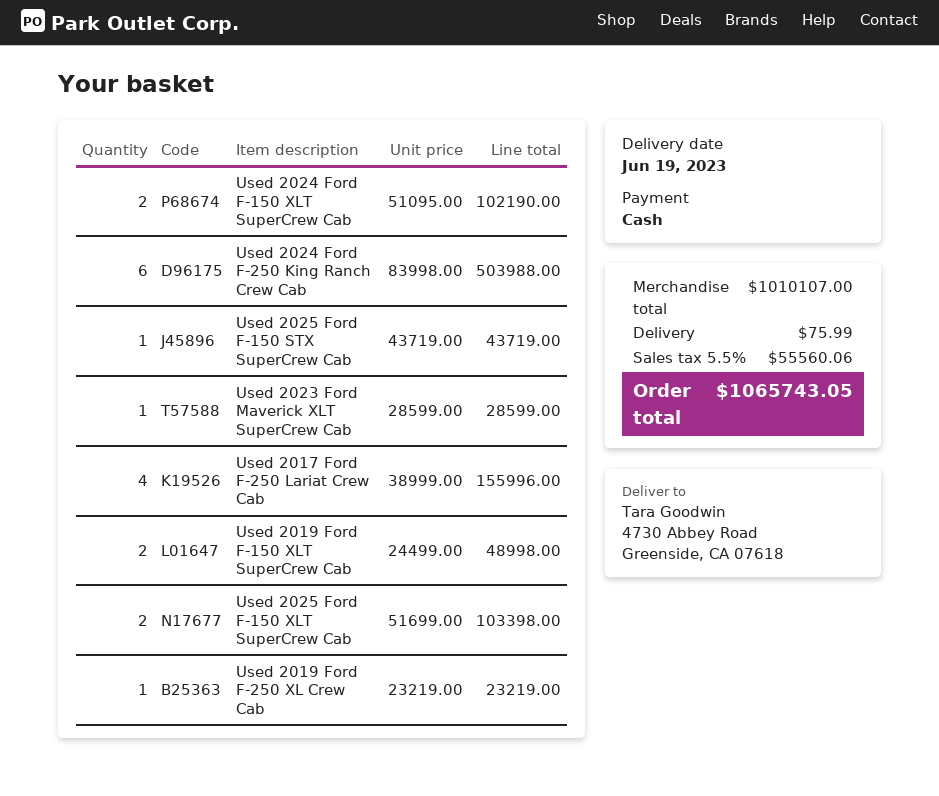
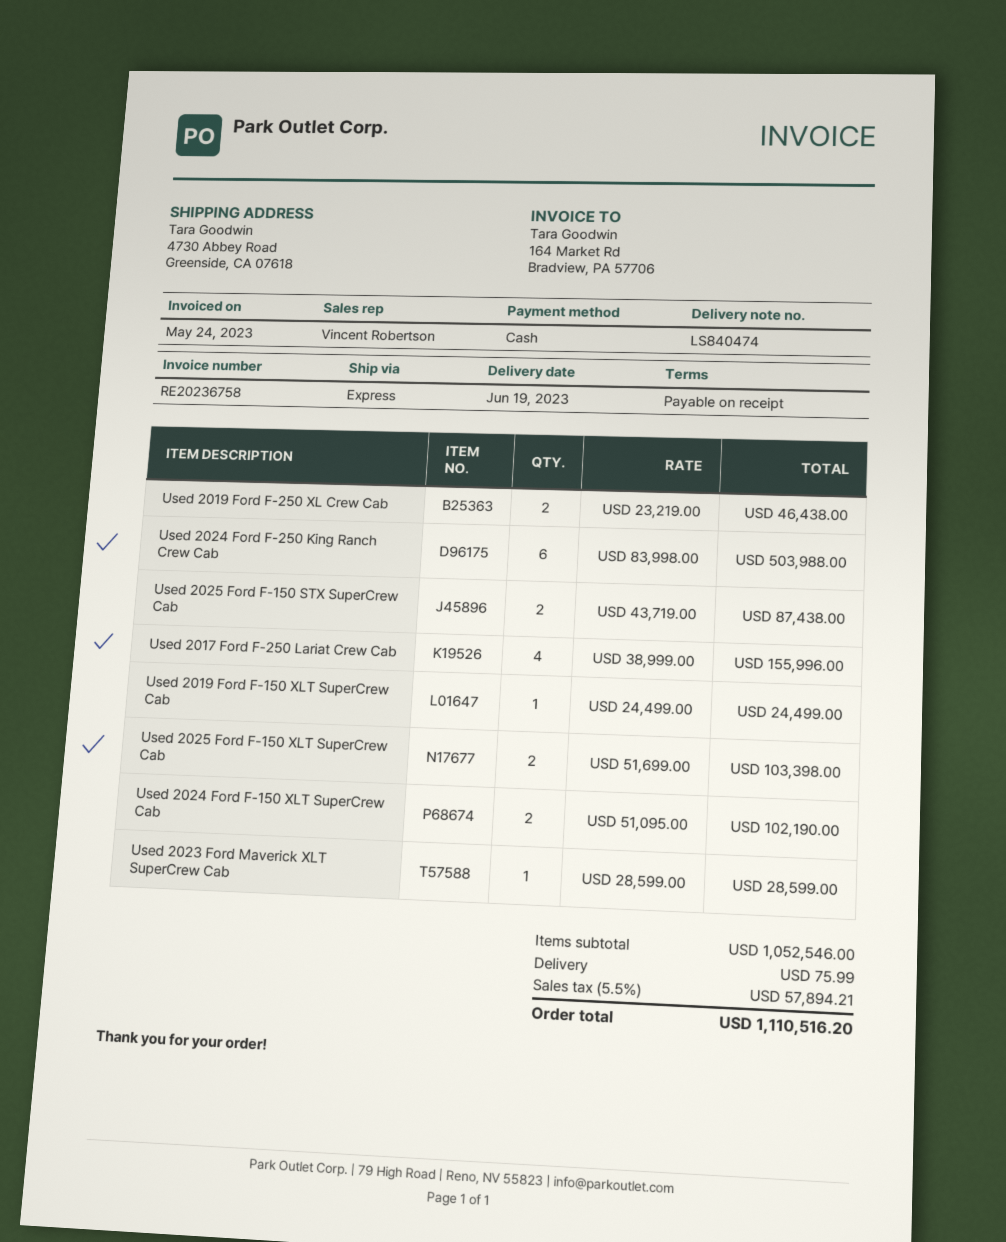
Used 2025 Ford F-150 STX SuperCrew Cab: 1 x 43719.00 = 43719.00 -> 2 x 43719.00 = 87438.00
Used 2019 Ford F-150 XLT SuperCrew Cab: 2 x 24499.00 = 48998.00 -> 1 x 24499.00 = 24499.00
Used 2019 Ford F-250 XL Crew Cab: 1 x 23219.00 = 23219.00 -> 2 x 23219.00 = 46438.00
subtotal: 1010107.00 -> 1052546.00
tax: 5.5% = 55560.06 -> 5.5% = 57894.21
total: 1065743.05 -> 1110516.20

